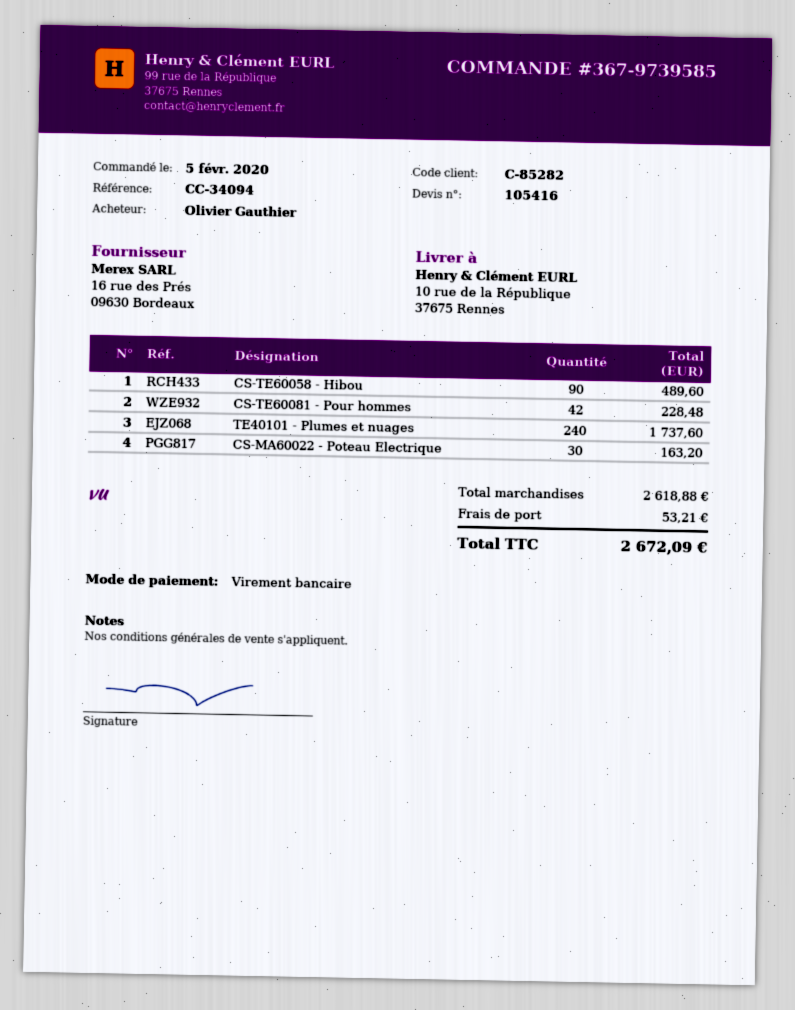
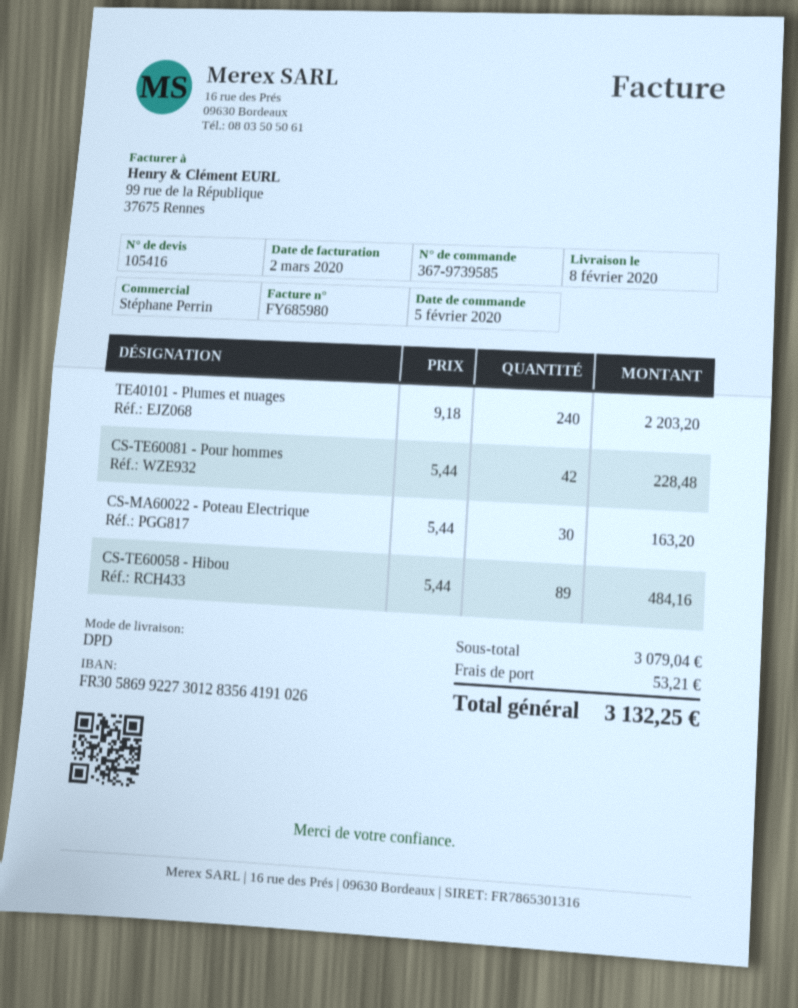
CS-TE60058 - Hibou: 90 for 489.60 -> 89 for 484.16
TE40101 - Plumes et nuages: 240 for 1737.60 -> 240 for 2203.20
subtotal: 2618.88 -> 3079.04
total: 2672.09 -> 3132.25

